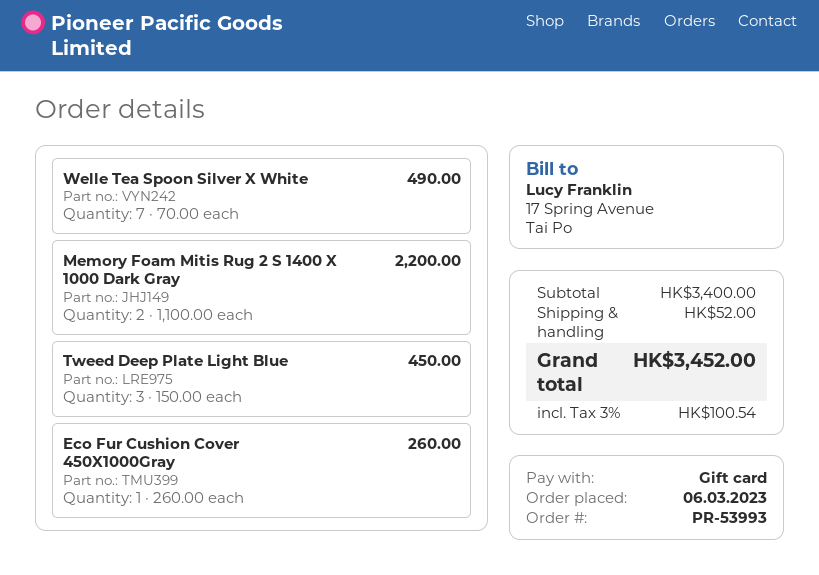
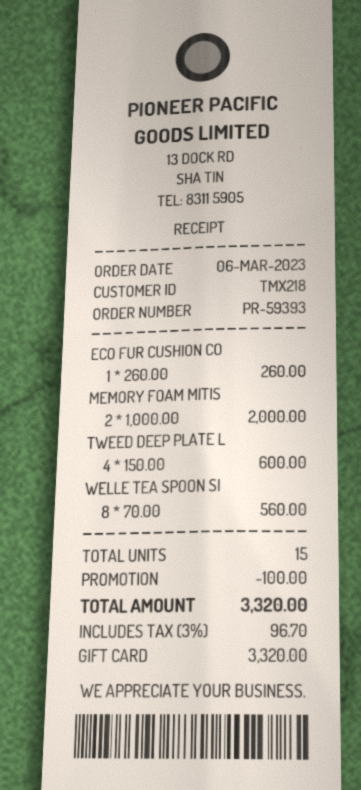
order number: PR-53993 -> PR-59393
Welle Tea Spoon Silver X White: 7 x 70.00 = 490.00 -> 8 x 70.00 = 560.00
Memory Foam Mitis Rug 2 S 1400 X 1000 Dark Gray: 2 x 1100.00 = 2200.00 -> 2 x 1000.00 = 2000.00
Tweed Deep Plate Light Blue: 3 x 150.00 = 450.00 -> 4 x 150.00 = 600.00
discount: none -> 100.00
shipping: 52.00 -> none
tax: 3% = 100.54 -> 3% = 96.70
total: 3452.00 -> 3320.00

